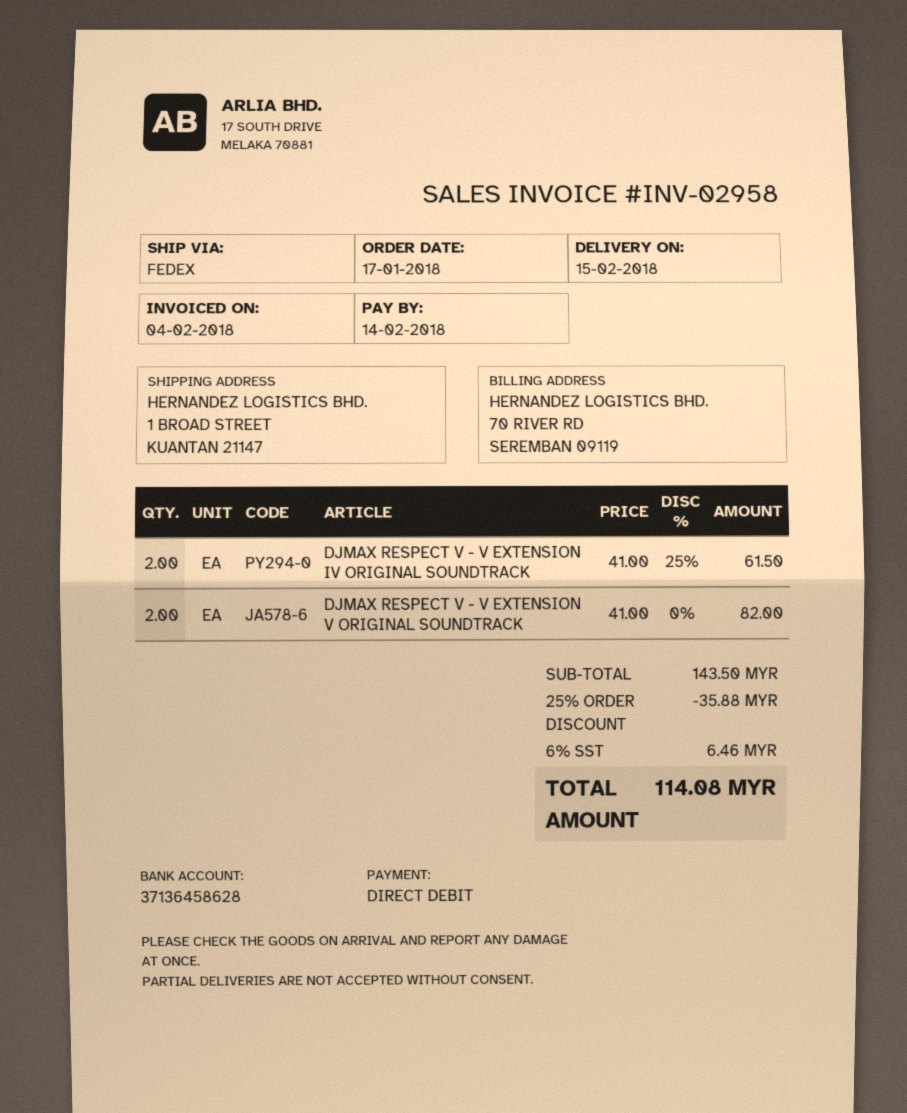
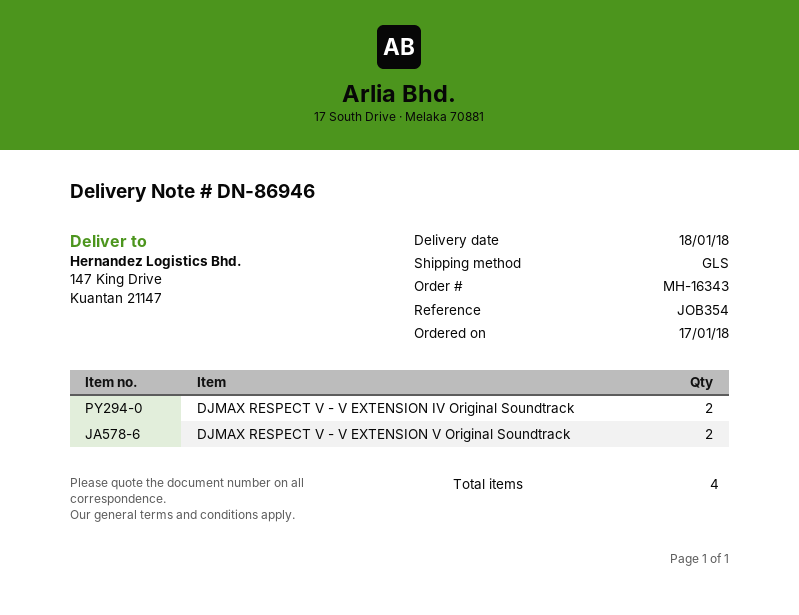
delivery date: 2018-02-15 -> 2018-01-18
shipping method: FedEx -> GLS
ship to: 1 BROAD STREET, KUANTAN 21147 -> 147 King Drive, Kuantan 21147

